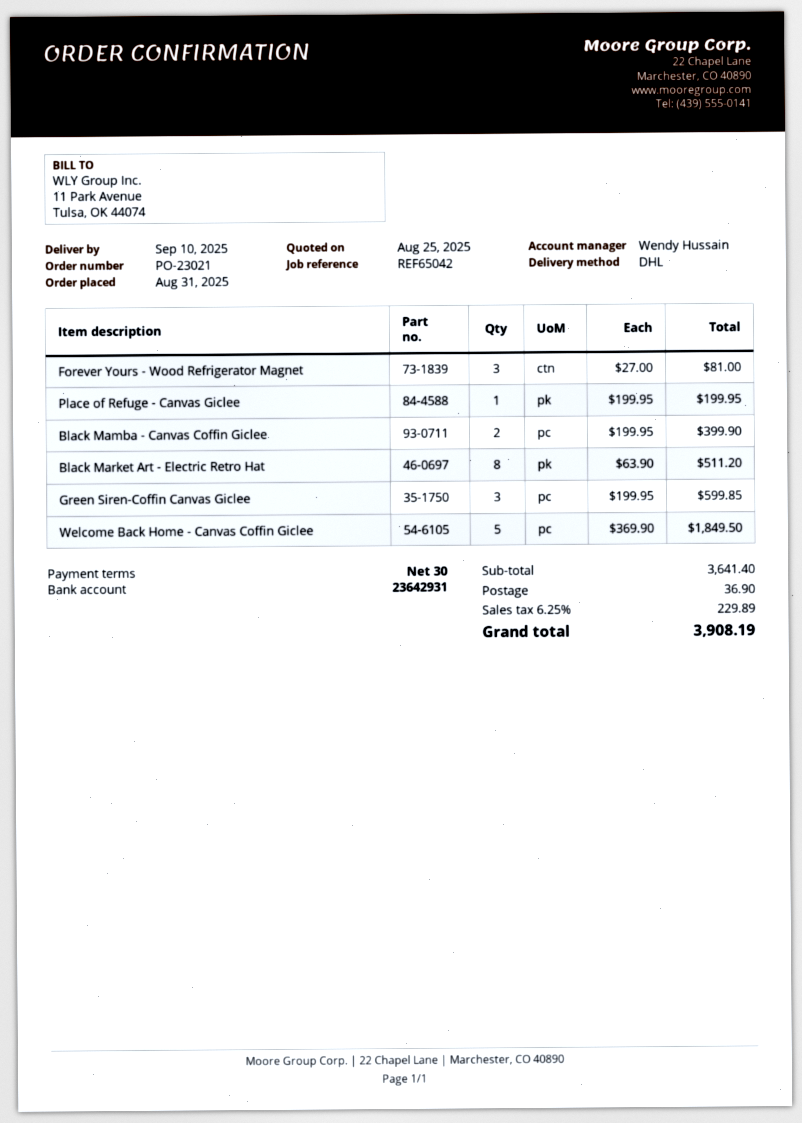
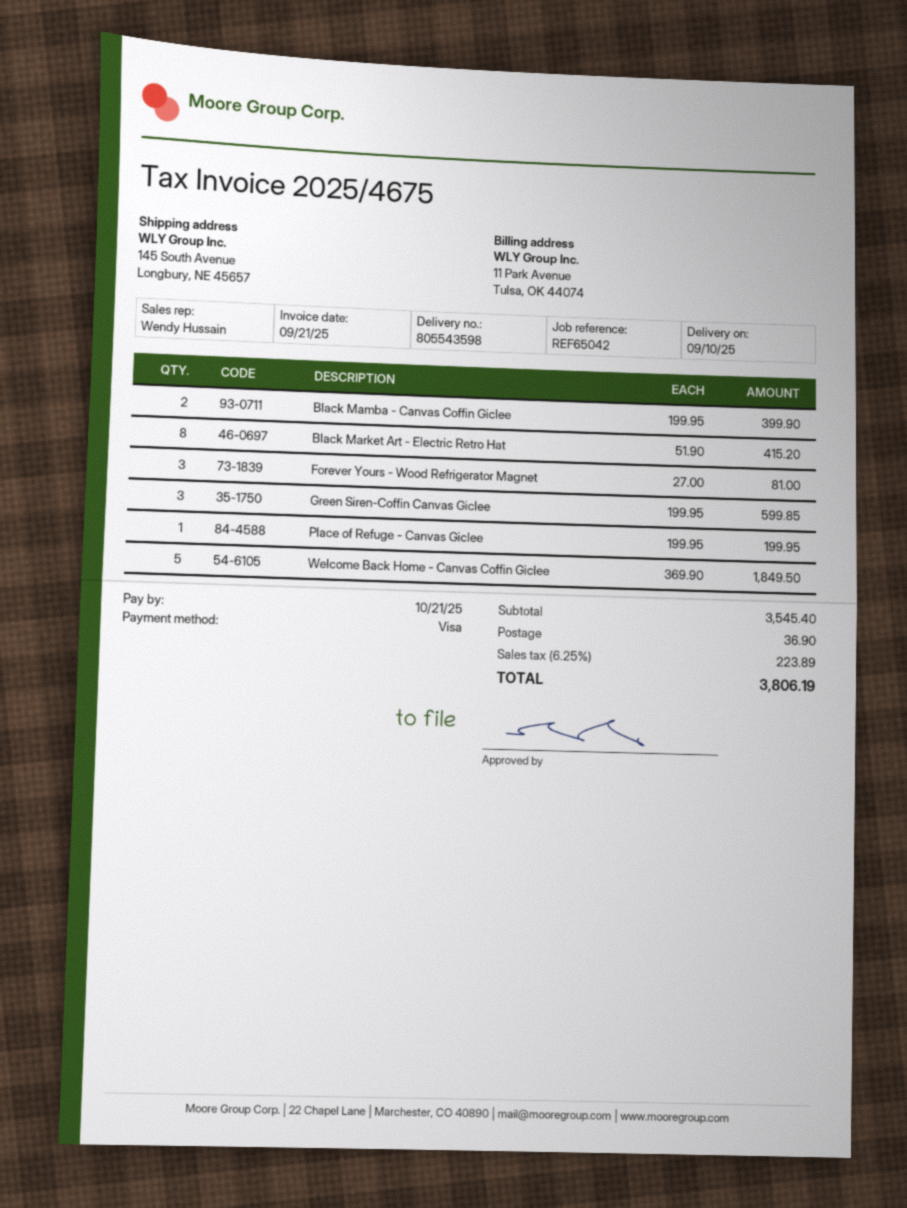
Black Market Art - Electric Retro Hat: 8 x 63.90 = 511.20 -> 8 x 51.90 = 415.20
subtotal: 3641.40 -> 3545.40
tax: 6.25% = 229.89 -> 6.25% = 223.89
total: 3908.19 -> 3806.19

